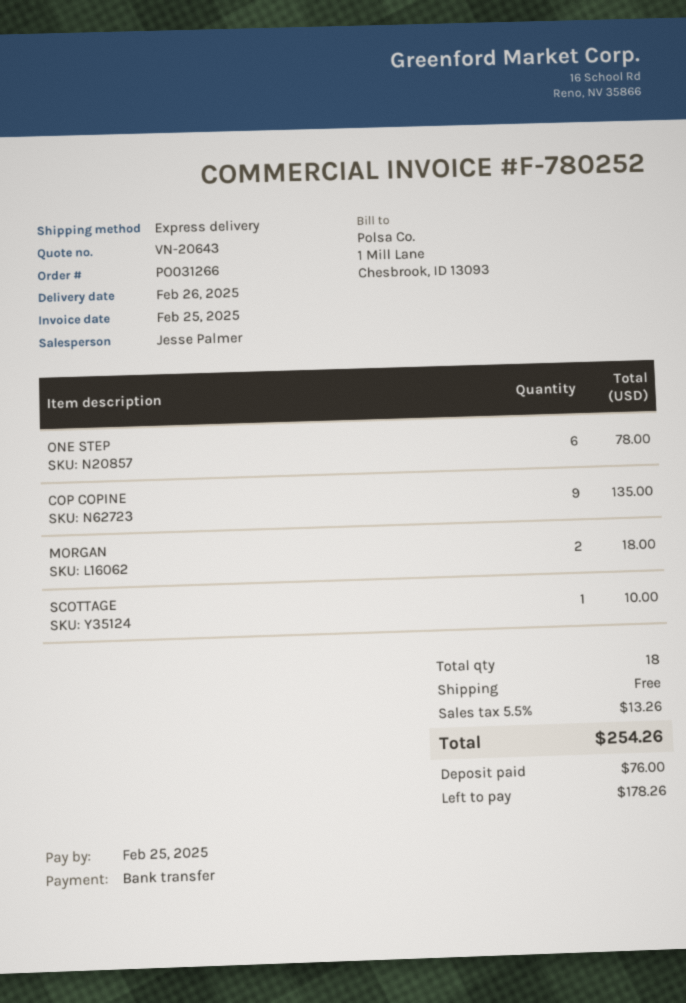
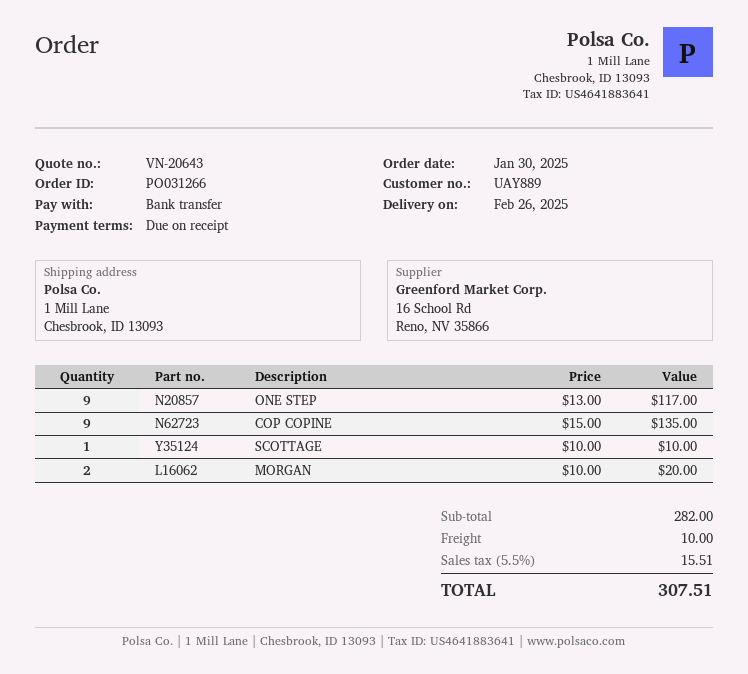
ONE STEP: 6 for 78.00 -> 9 for 117.00
MORGAN: 2 for 18.00 -> 2 for 20.00
shipping: 0.00 -> 10.00
tax: 5.5% = 13.26 -> 5.5% = 15.51
total: 254.26 -> 307.51

